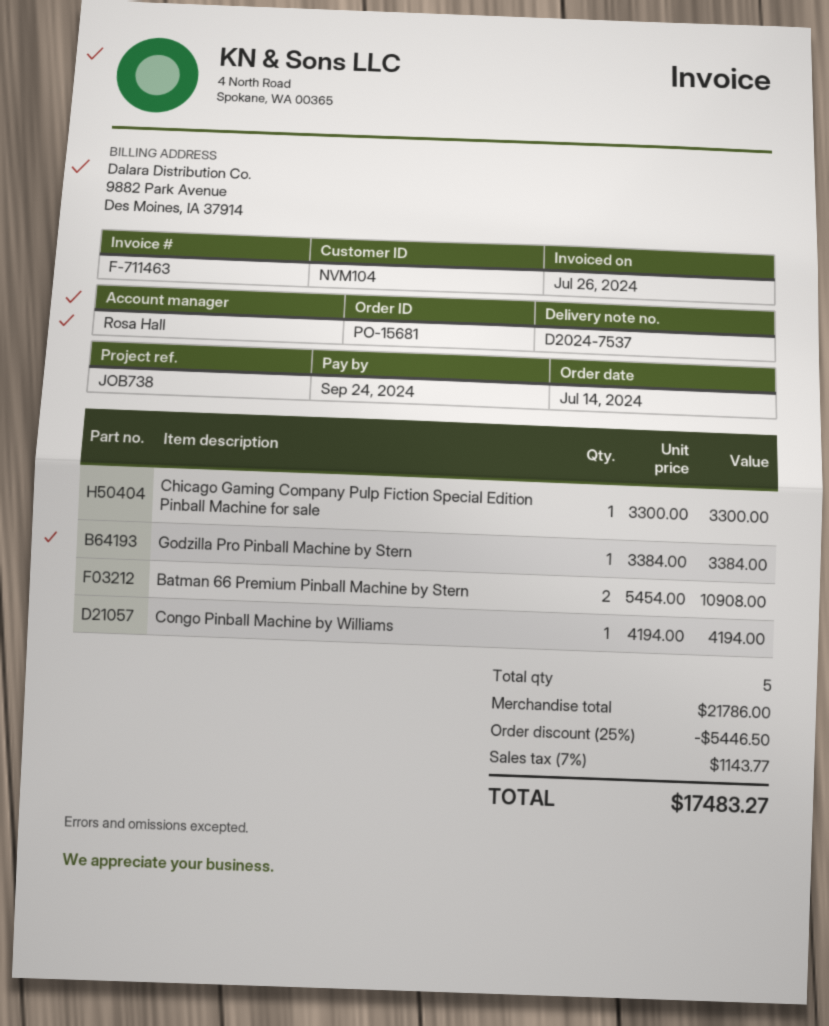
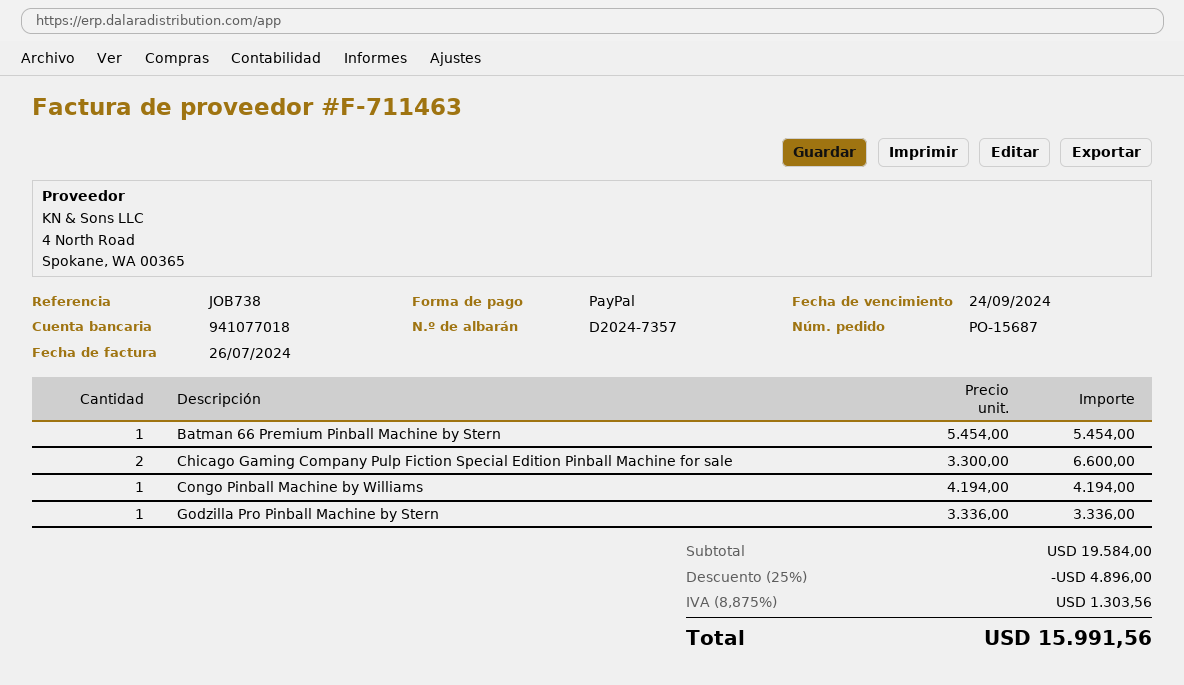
order number: PO-15681 -> PO-15687
delivery note number: D2024-7537 -> D2024-7357
Chicago Gaming Company Pulp Fiction Special Edition Pinball Machine for sale: 1 x 3300.00 = 3300.00 -> 2 x 3300.00 = 6600.00
Godzilla Pro Pinball Machine by Stern: 1 x 3384.00 = 3384.00 -> 1 x 3336.00 = 3336.00
Batman 66 Premium Pinball Machine by Stern: 2 x 5454.00 = 10908.00 -> 1 x 5454.00 = 5454.00
subtotal: 21786.00 -> 19584.00
discount: 25% = 5446.50 -> 25% = 4896.00
tax: 7% = 1143.77 -> 8.875% = 1303.56
total: 17483.27 -> 15991.56

